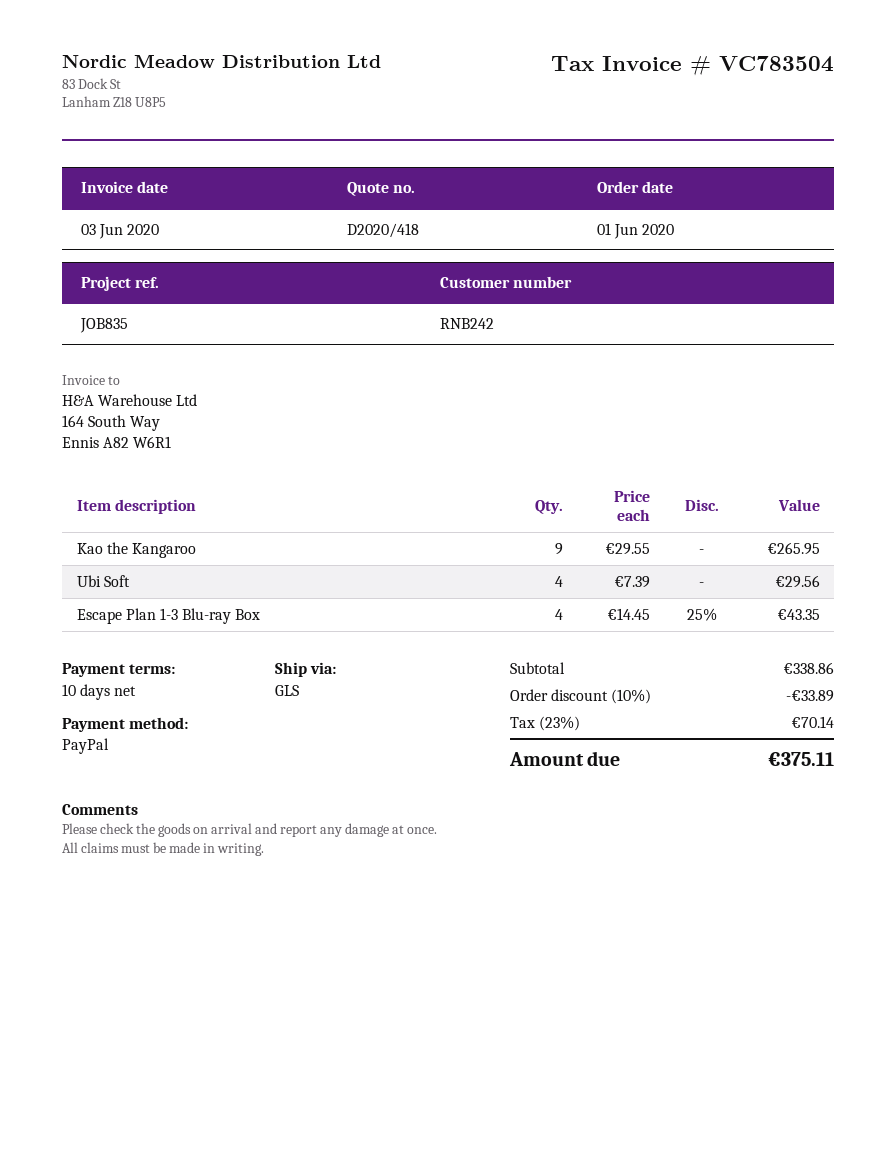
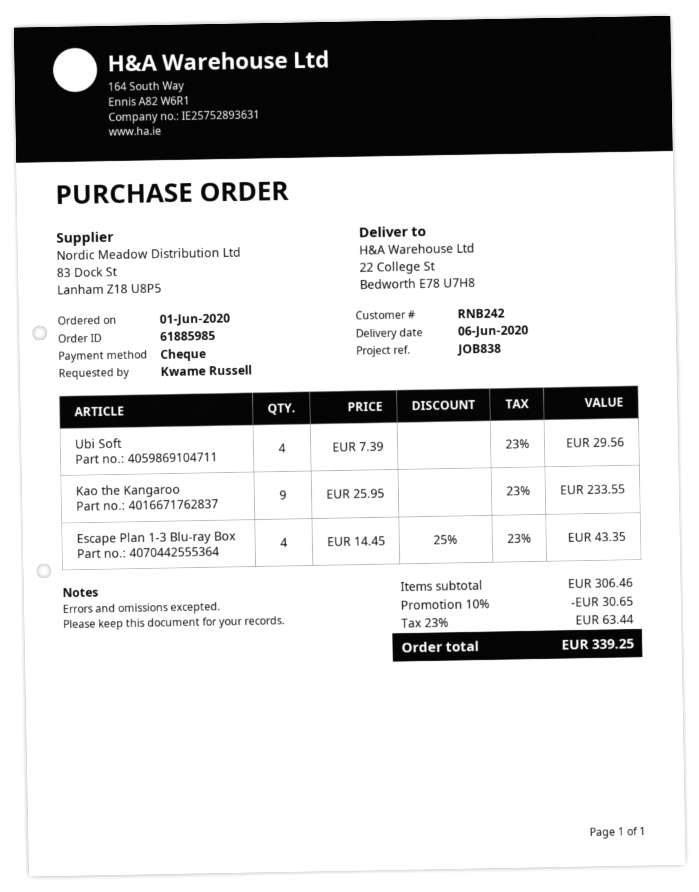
reference: JOB835 -> JOB838
payment method: PayPal -> cheque
Kao the Kangaroo: 9 x 29.55 = 265.95 -> 9 x 25.95 = 233.55
subtotal: 338.86 -> 306.46
discount: 10% = 33.89 -> 10% = 30.65
tax: 23% = 70.14 -> 23% = 63.44
total: 375.11 -> 339.25

